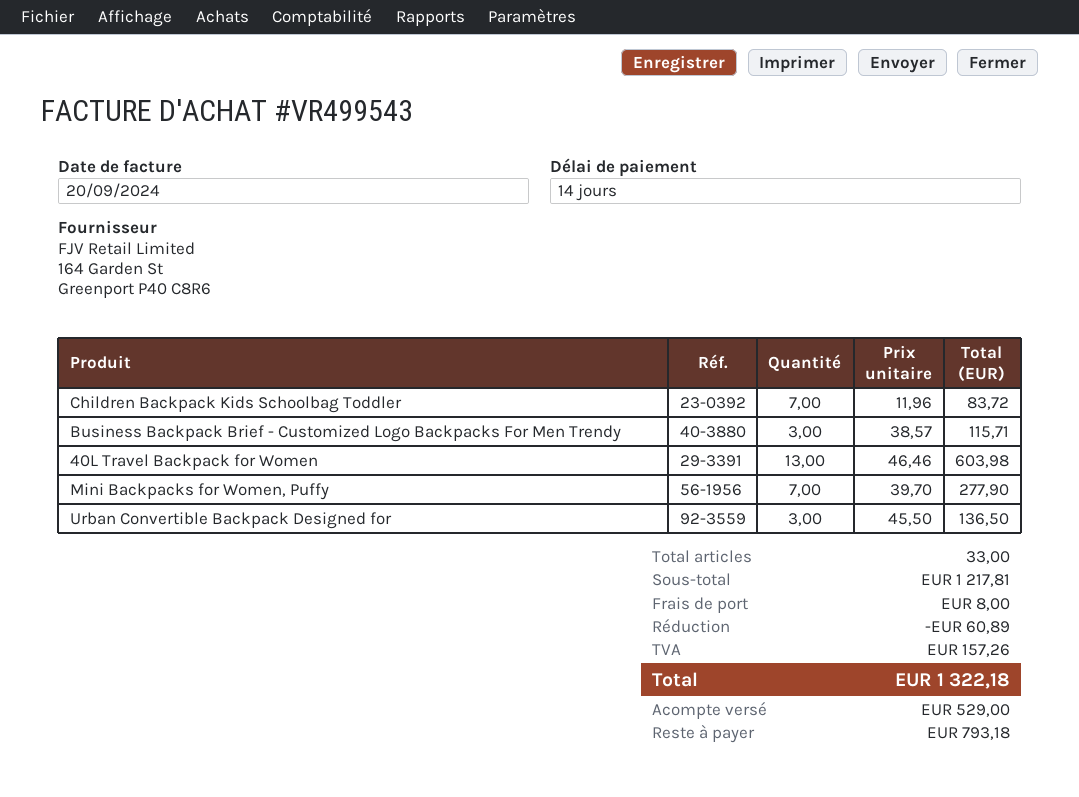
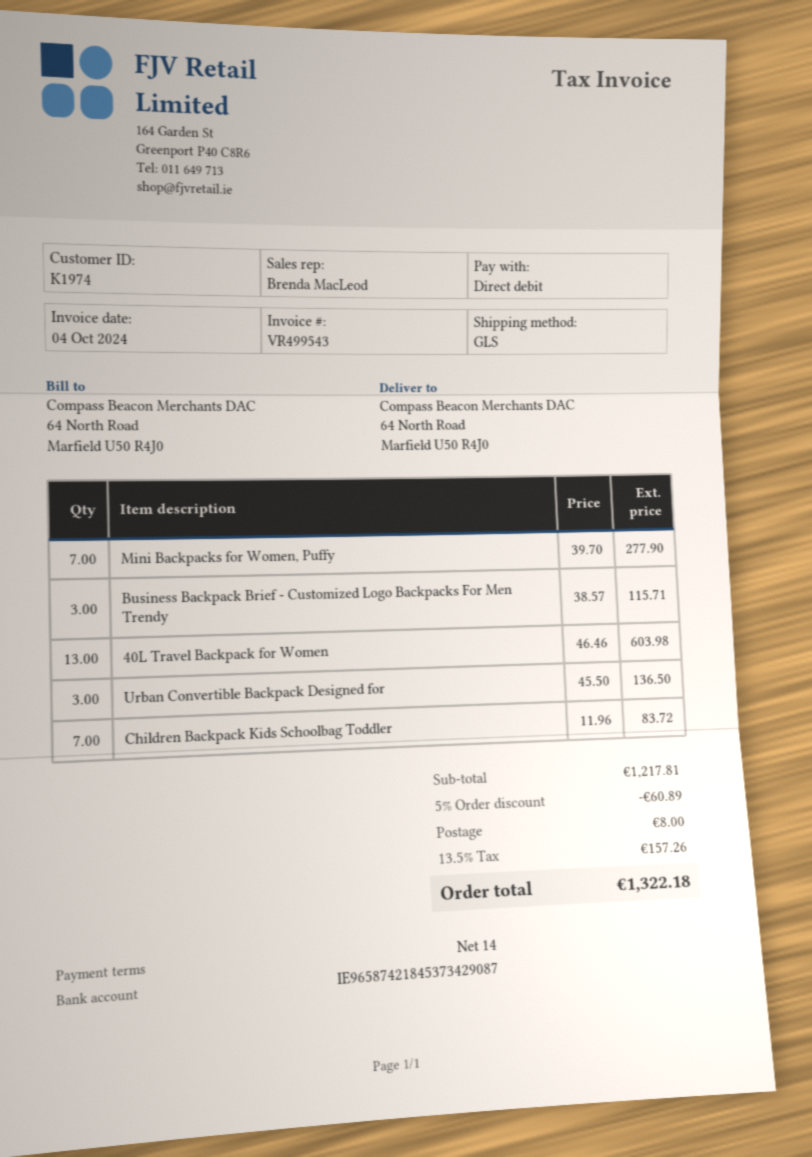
invoice date: 2024-09-20 -> 2024-10-04

